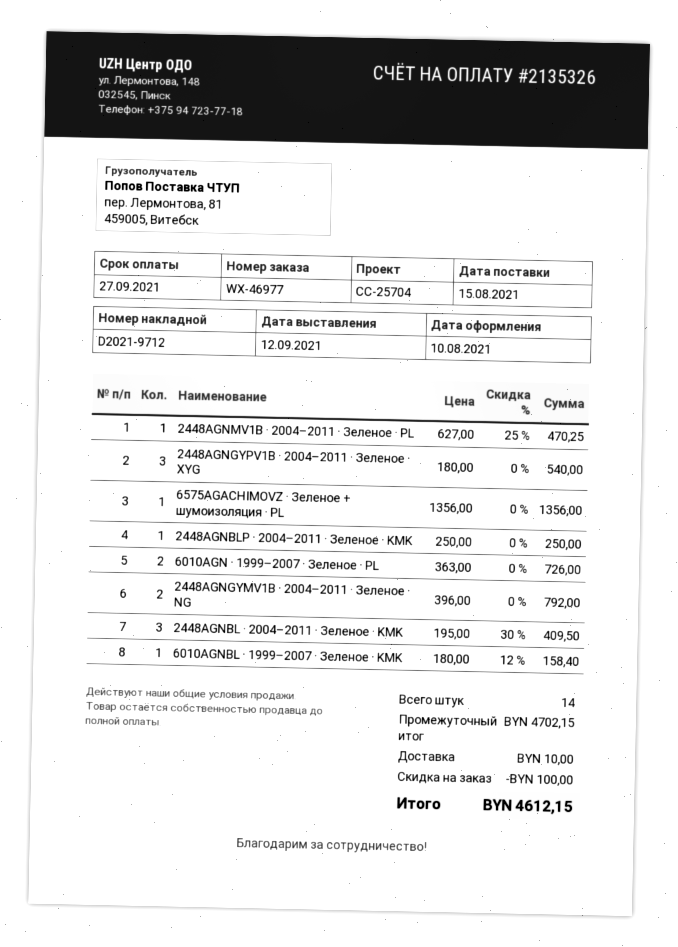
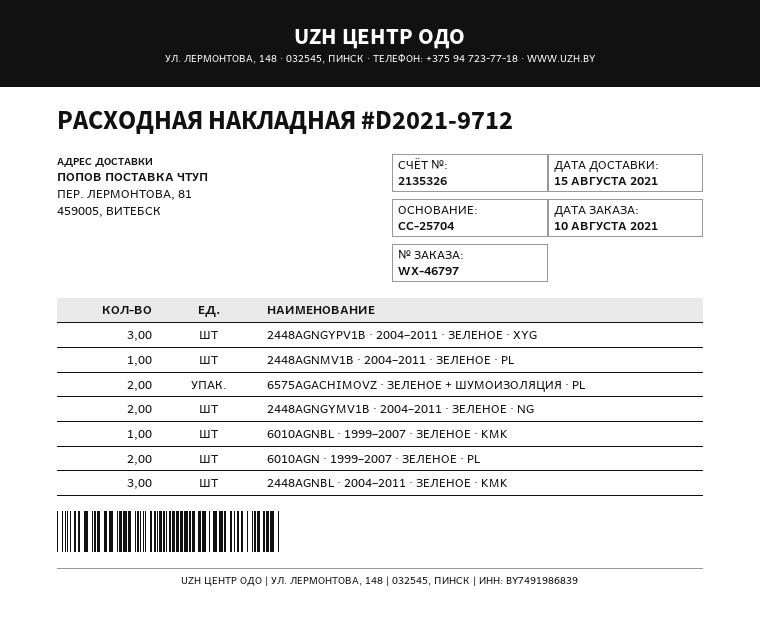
order number: WX-46977 -> WX-46797
6575AGACHIMOVZ · Зеленое + шумоизоляция · PL: 1 -> 2
2448AGNBLP · 2004–2011 · Зеленое · KMK: 1 -> none

